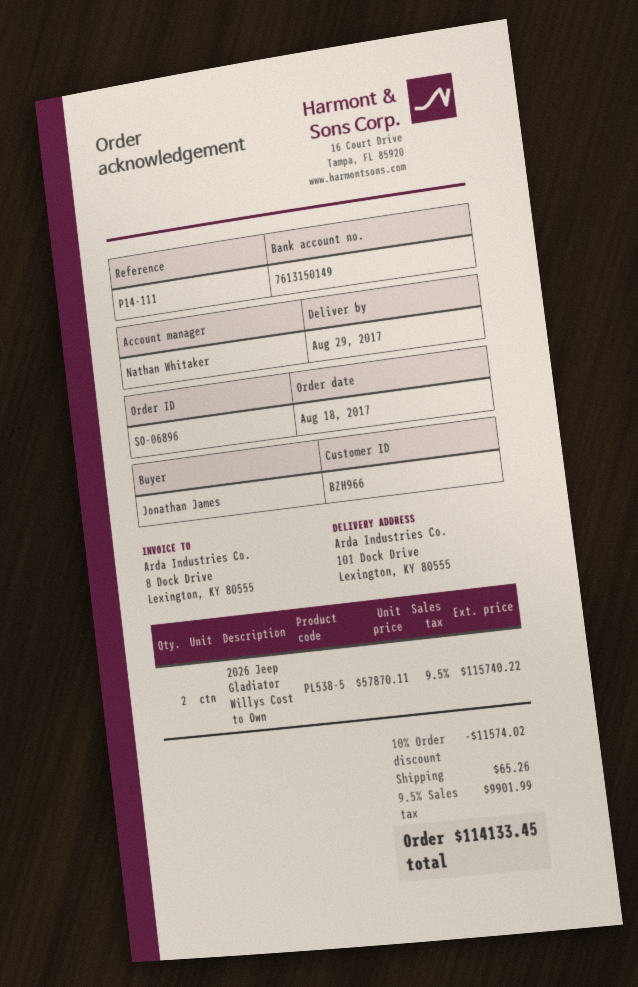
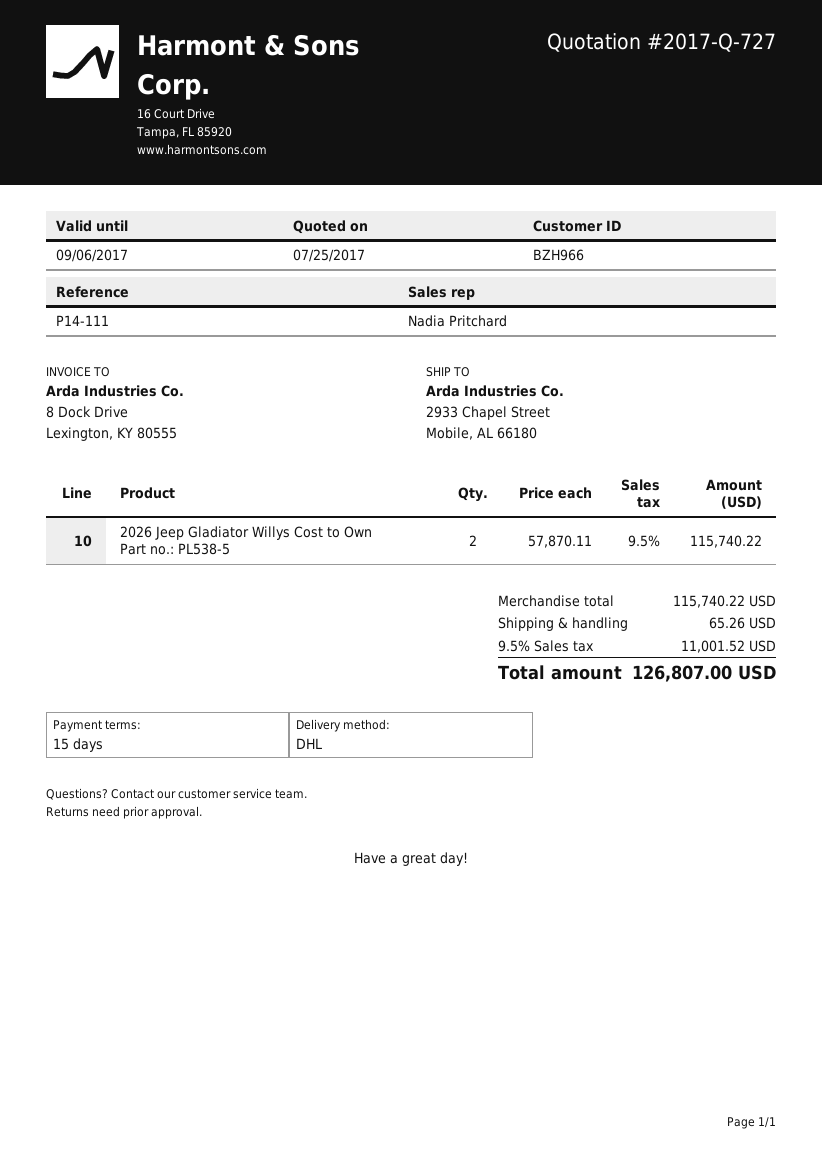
sales rep: Nathan Whitaker -> Nadia Pritchard
ship to: 101 Dock Drive, Lexington, KY 80555 -> 2933 Chapel Street, Mobile, AL 66180
discount: 10% = 11574.02 -> none
tax: 9.5% = 9901.99 -> 9.5% = 11001.52
total: 114133.45 -> 126807.00

